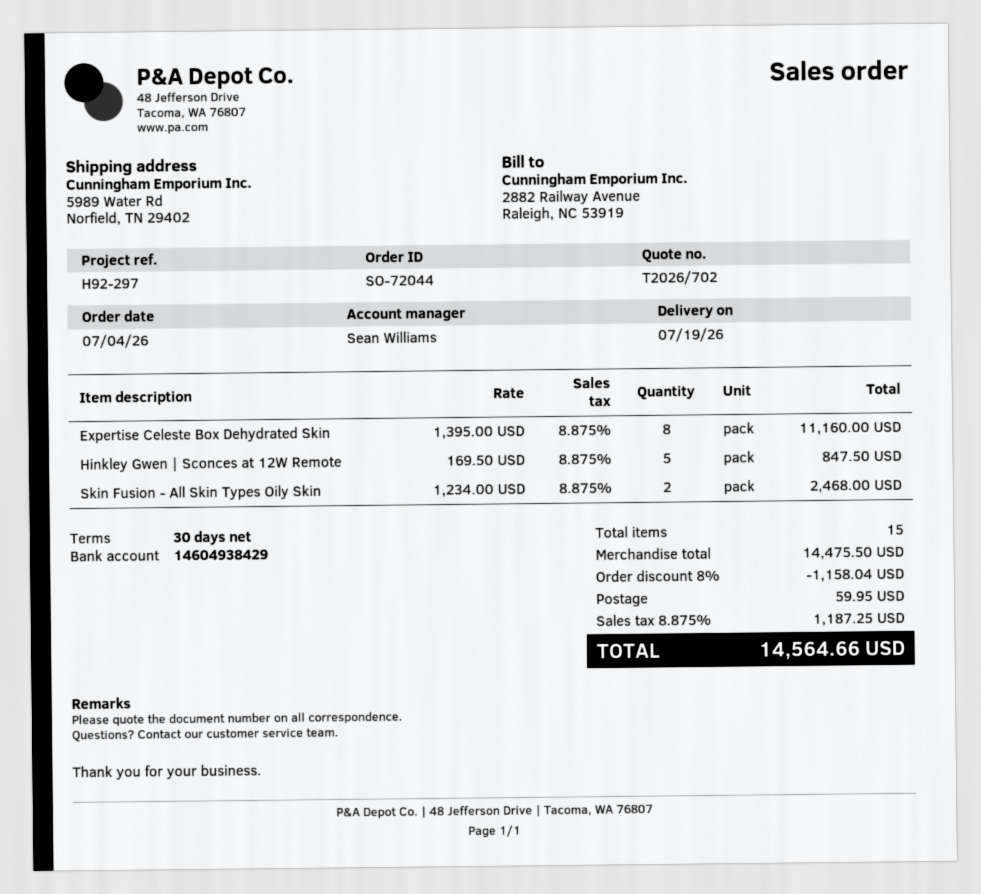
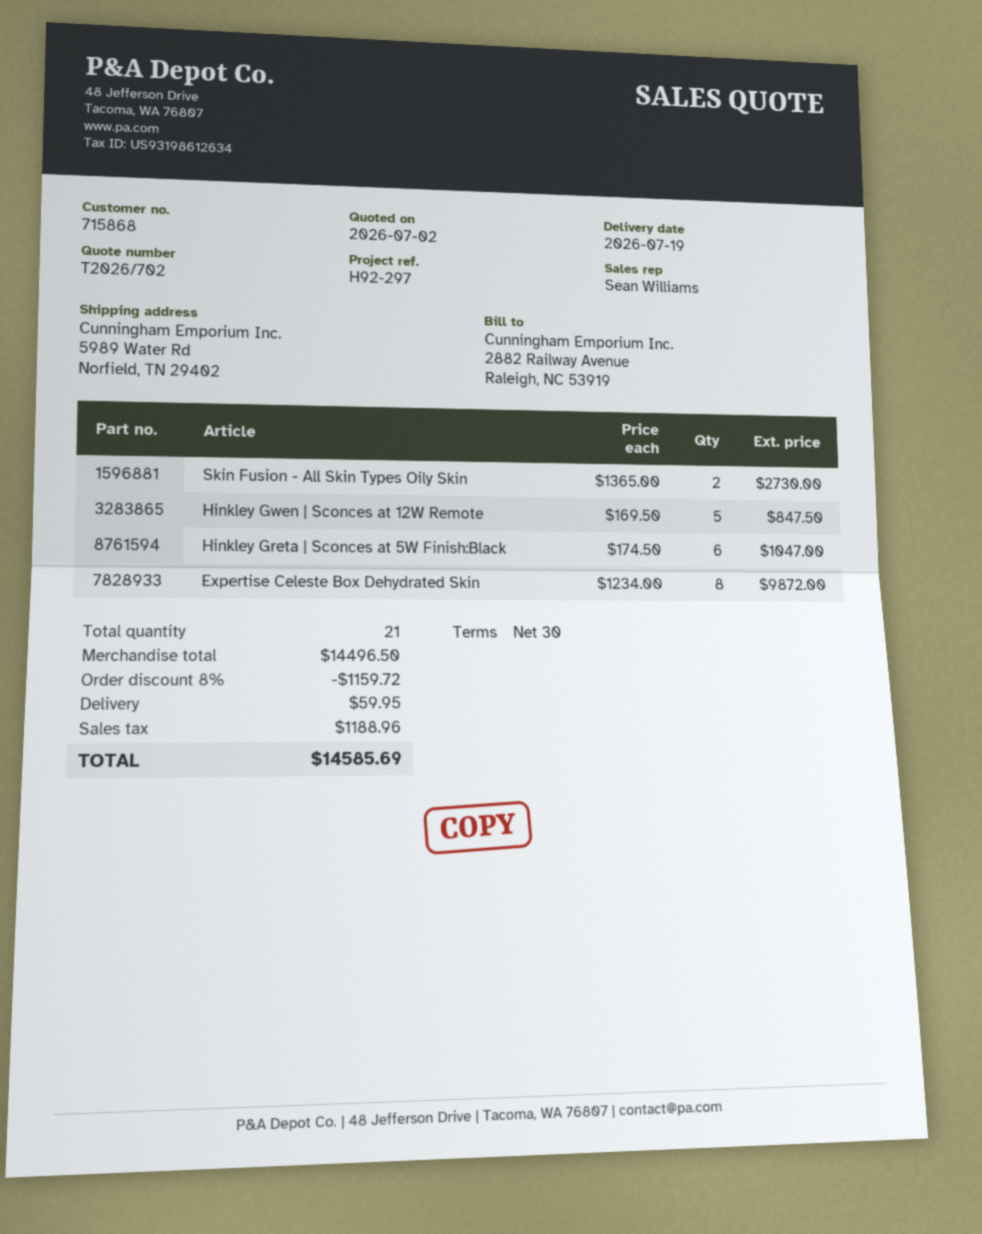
Expertise Celeste Box Dehydrated Skin: 8 x 1395.00 = 11160.00 -> 8 x 1234.00 = 9872.00
Skin Fusion - All Skin Types Oily Skin: 2 x 1234.00 = 2468.00 -> 2 x 1365.00 = 2730.00
Hinkley Greta | Sconces at 5W Finish:Black: none -> 6 x 174.50 = 1047.00
total quantity: 15 -> 21
subtotal: 14475.50 -> 14496.50
discount: 8% = 1158.04 -> 8% = 1159.72
tax: 1187.25 -> 1188.96
total: 14564.66 -> 14585.69

